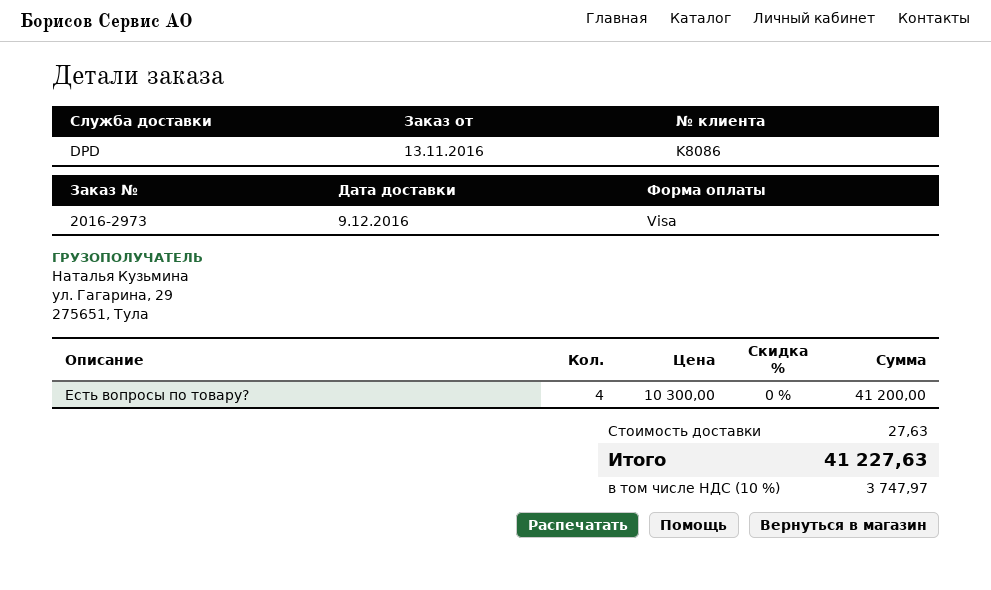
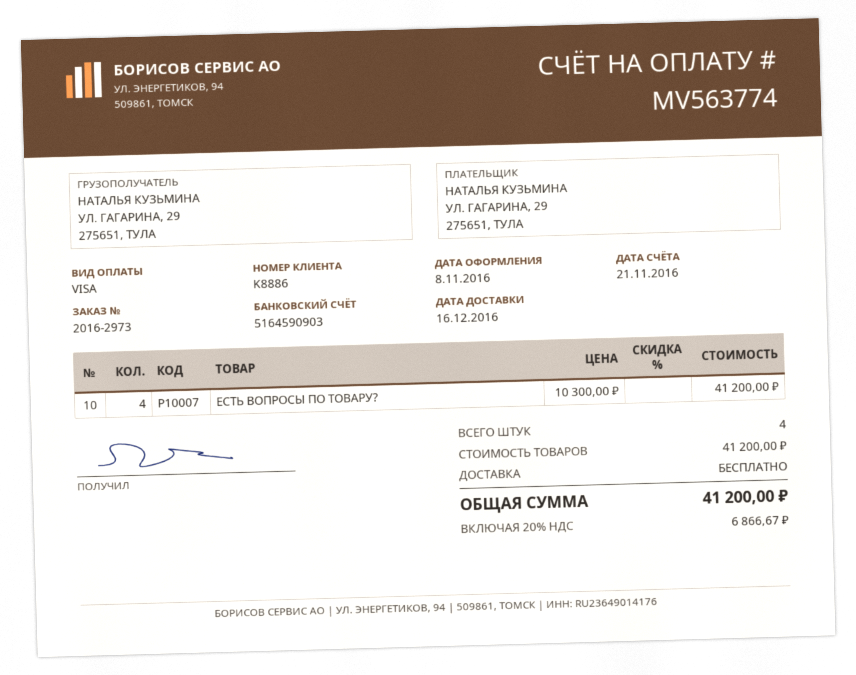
order date: 2016-11-13 -> 2016-11-08
delivery date: 2016-12-09 -> 2016-12-16
customer number: K8086 -> K8886
shipping: 27.63 -> 0.00
tax: 10% = 3747.97 -> 20% = 6866.67
total: 41227.63 -> 41200.00

